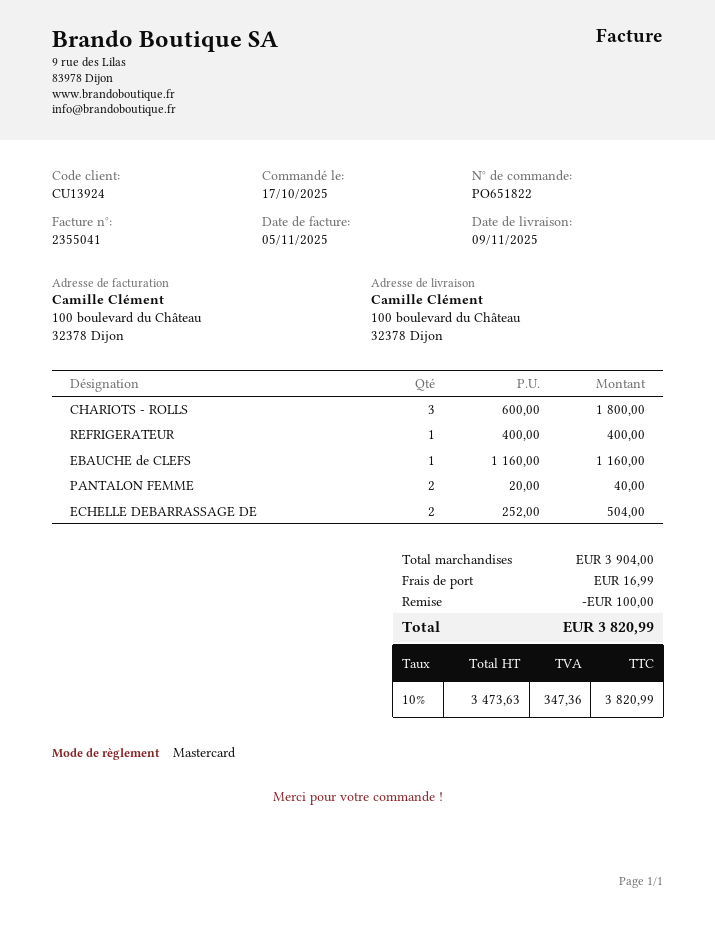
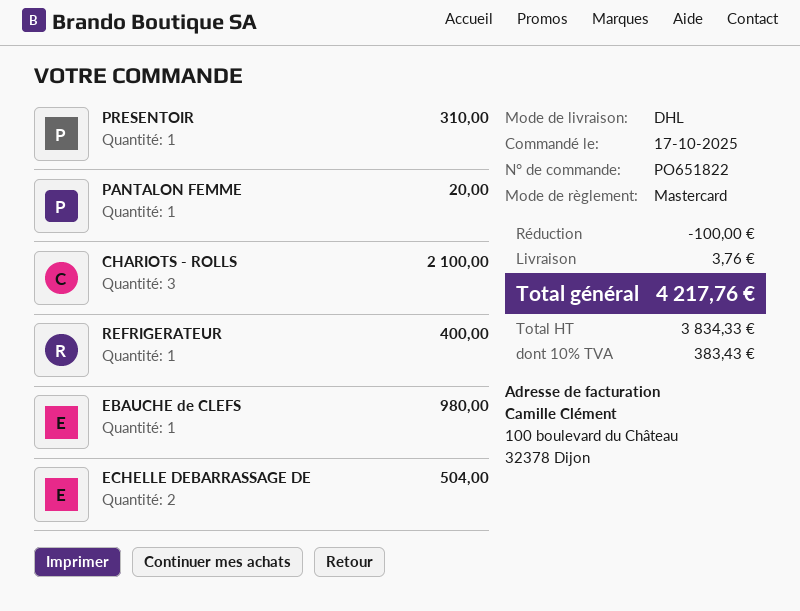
CHARIOTS - ROLLS: 3 for 1800.00 -> 3 for 2100.00
EBAUCHE de CLEFS: 1 for 1160.00 -> 1 for 980.00
PANTALON FEMME: 2 for 40.00 -> 1 for 20.00
PRESENTOIR: none -> 1 for 310.00
shipping: 16.99 -> 3.76
net: 3473.63 -> 3834.33
tax: 10% = 347.36 -> 10% = 383.43
total: 3820.99 -> 4217.76

